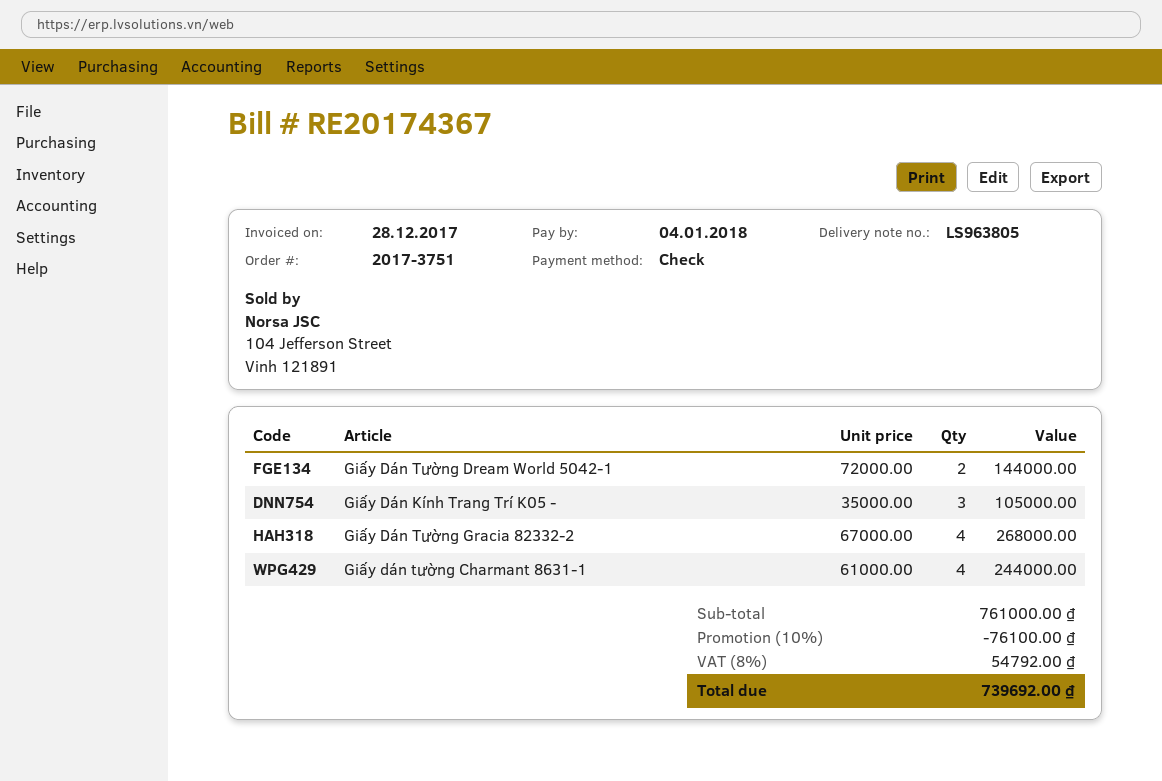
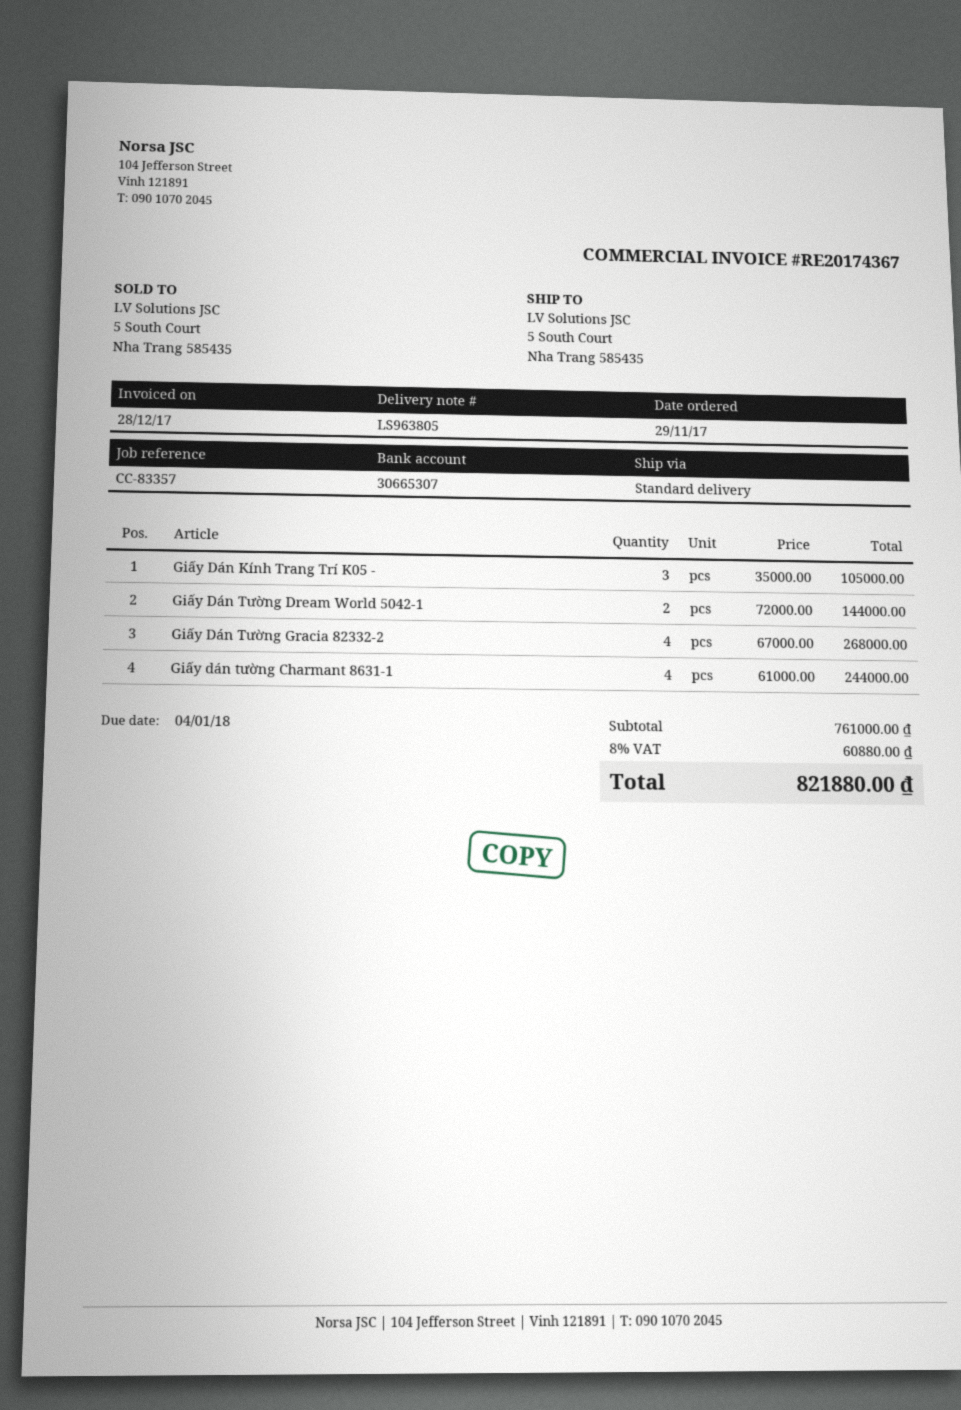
discount: 10% = 76100.00 -> none
tax: 8% = 54792.00 -> 8% = 60880.00
total: 739692.00 -> 821880.00

